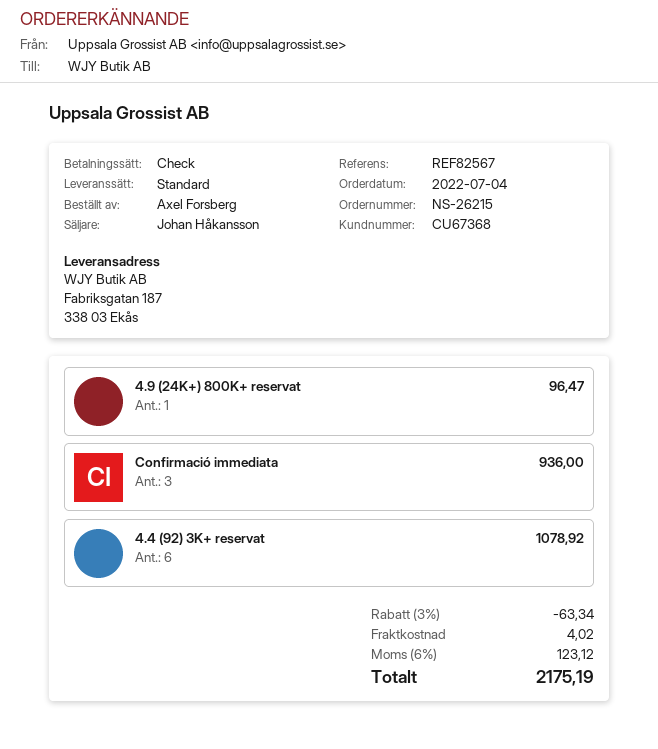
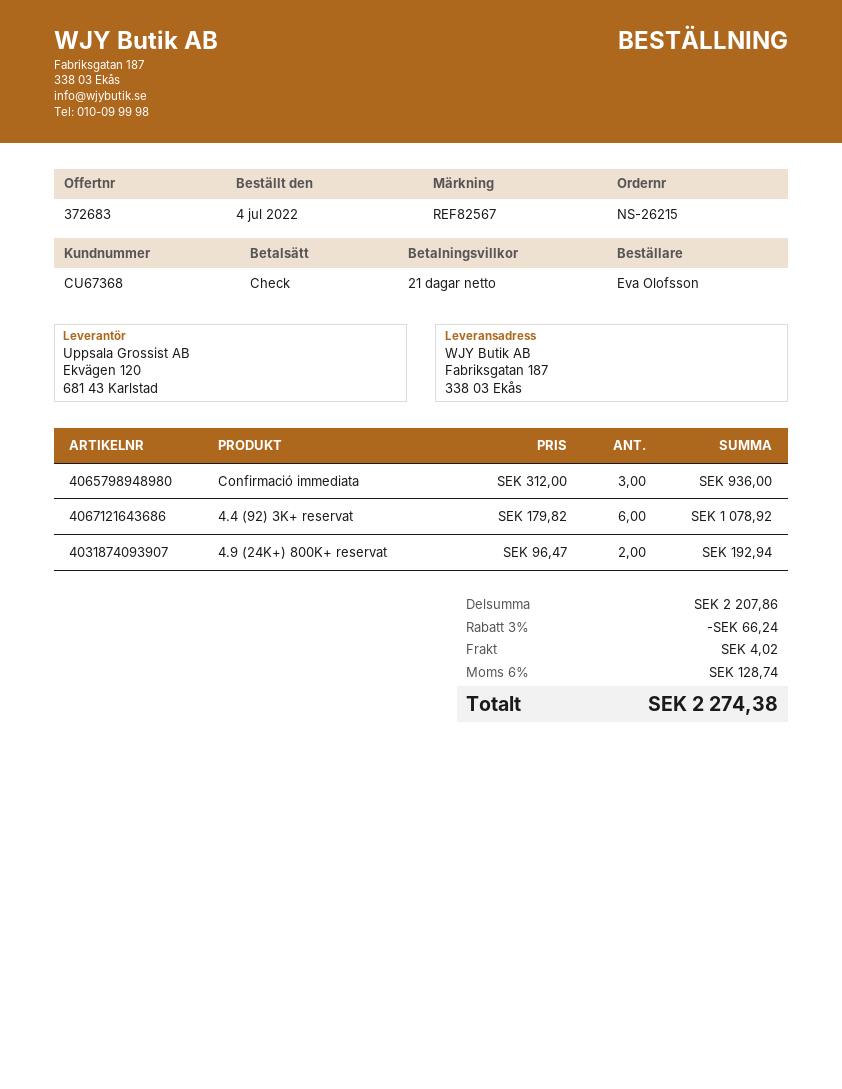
ordered by: Axel Forsberg -> Eva Olofsson
4.9 (24K+) 800K+ reservat: 1 for 96.47 -> 2 for 192.94
discount: 3% = 63.34 -> 3% = 66.24
tax: 6% = 123.12 -> 6% = 128.74
total: 2175.19 -> 2274.38

